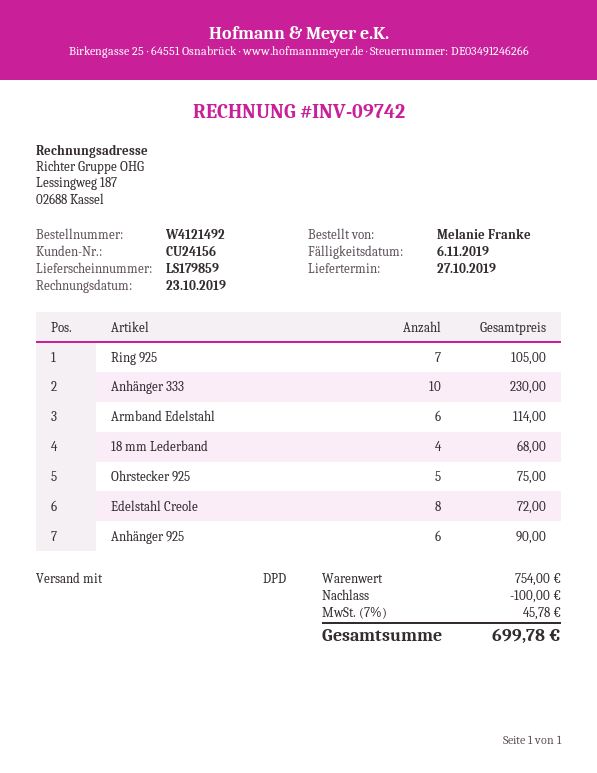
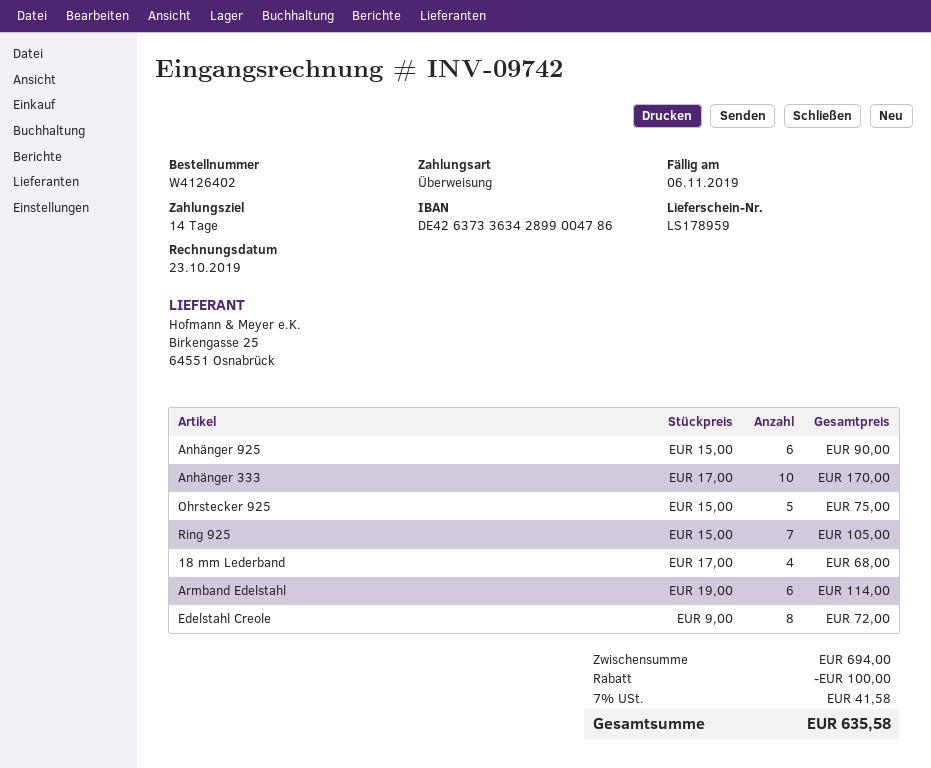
order number: W4121492 -> W4126402
delivery note number: LS179859 -> LS178959
Anhänger 333: 10 for 230.00 -> 10 for 170.00
subtotal: 754.00 -> 694.00
tax: 7% = 45.78 -> 7% = 41.58
total: 699.78 -> 635.58

